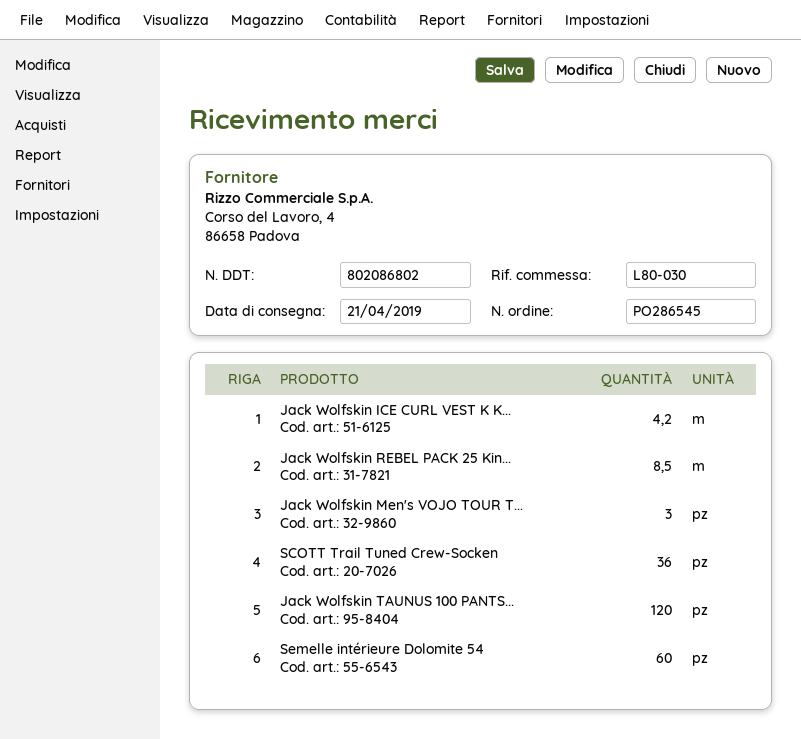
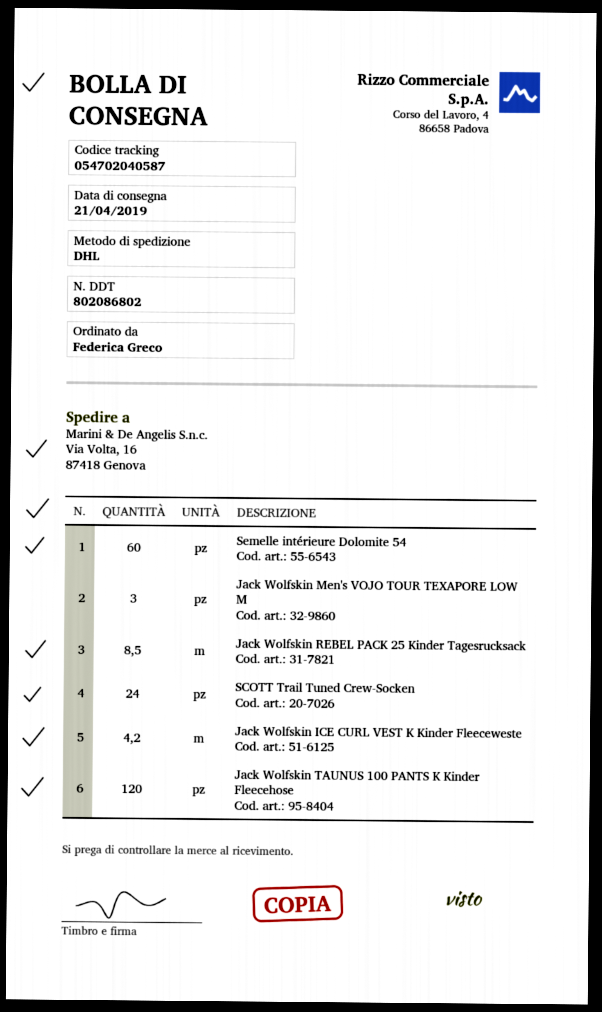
SCOTT Trail Tuned Crew-Socken: 36 -> 24

